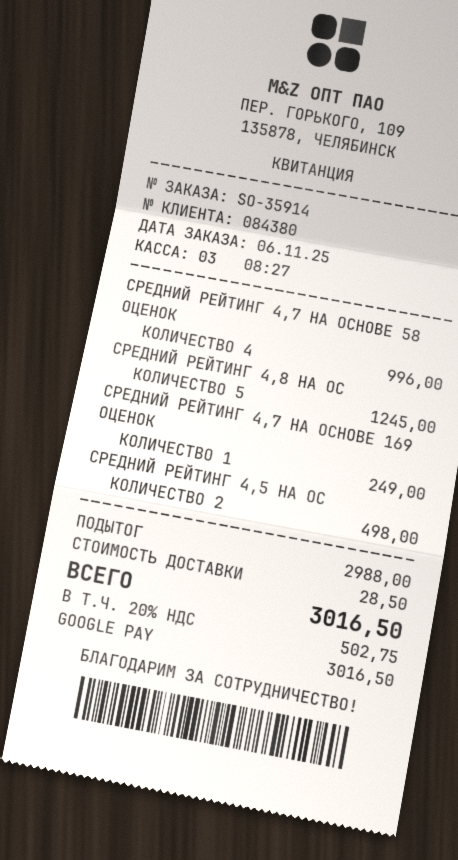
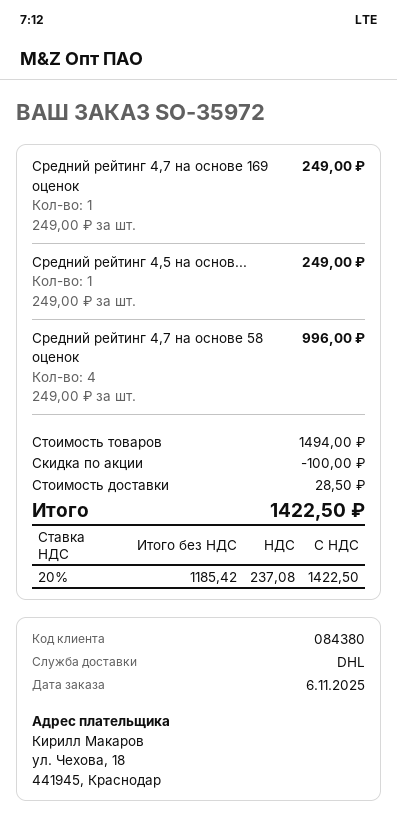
order number: SO-35914 -> SO-35972
СРЕДНИЙ РЕЙТИНГ 4,8 НА ОС: 5 for 1245.00 -> none
СРЕДНИЙ РЕЙТИНГ 4,5 НА ОС: 2 for 498.00 -> 1 for 249.00
subtotal: 2988.00 -> 1494.00
discount: none -> 100.00
tax: 20% = 502.75 -> 20% = 237.08
total: 3016.50 -> 1422.50

